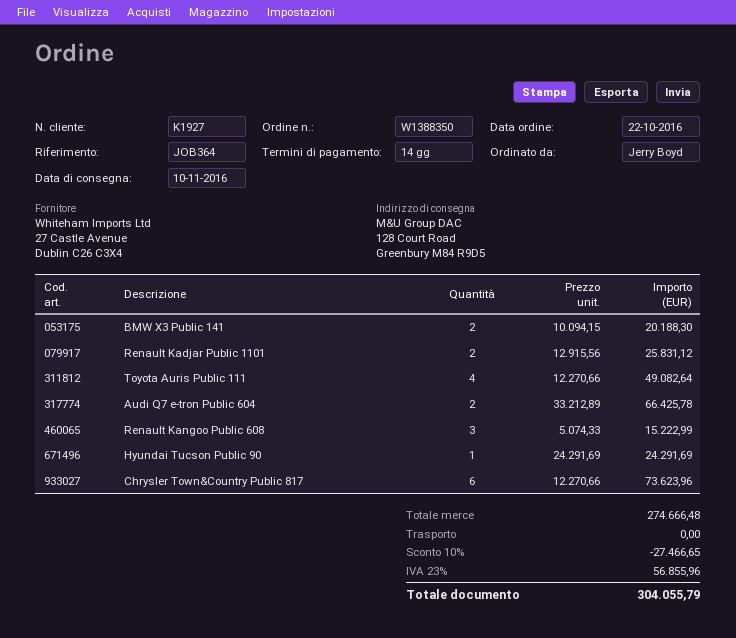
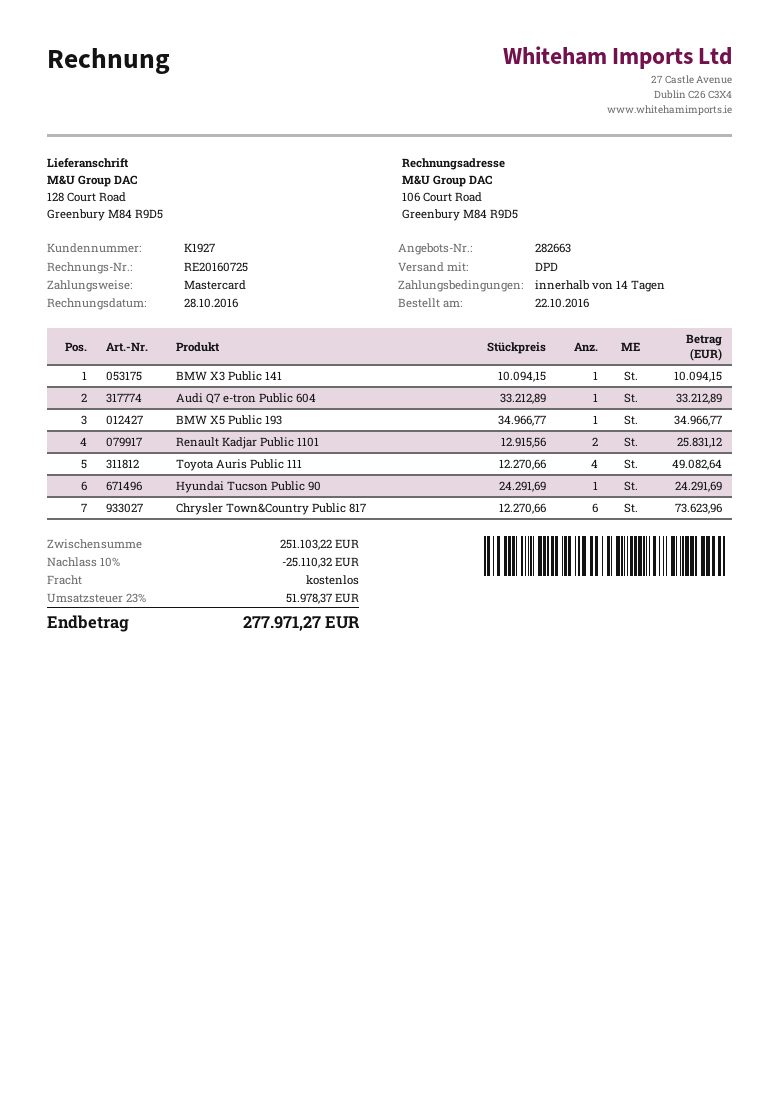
BMW X3 Public 141: 2 x 10094.15 = 20188.30 -> 1 x 10094.15 = 10094.15
Audi Q7 e-tron Public 604: 2 x 33212.89 = 66425.78 -> 1 x 33212.89 = 33212.89
Renault Kangoo Public 608: 3 x 5074.33 = 15222.99 -> none
BMW X5 Public 193: none -> 1 x 34966.77 = 34966.77
subtotal: 274666.48 -> 251103.22
discount: 10% = 27466.65 -> 10% = 25110.32
tax: 23% = 56855.96 -> 23% = 51978.37
total: 304055.79 -> 277971.27

